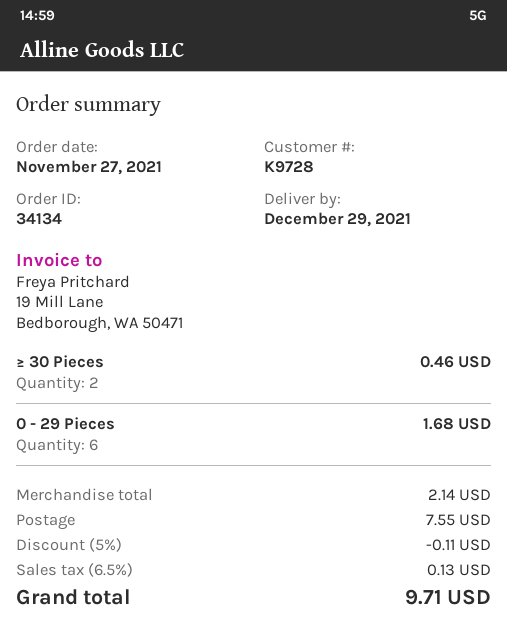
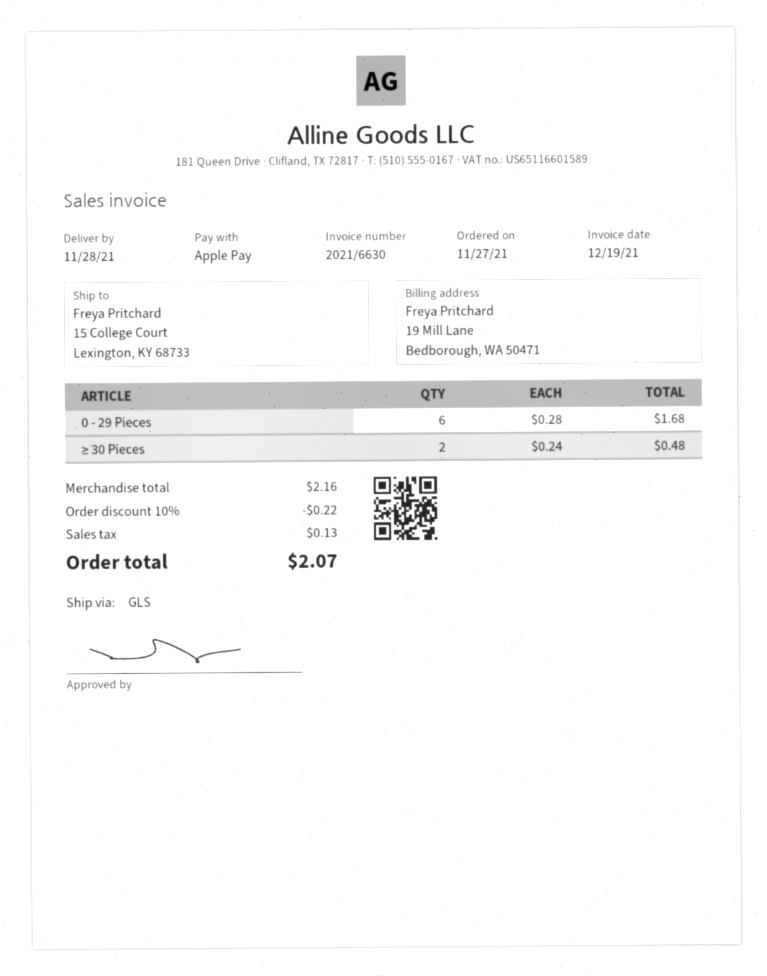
delivery date: 2021-12-29 -> 2021-11-28
≥ 30 Pieces: 2 for 0.46 -> 2 for 0.48
subtotal: 2.14 -> 2.16
discount: 5% = 0.11 -> 10% = 0.22
shipping: 7.55 -> none
total: 9.71 -> 2.07

